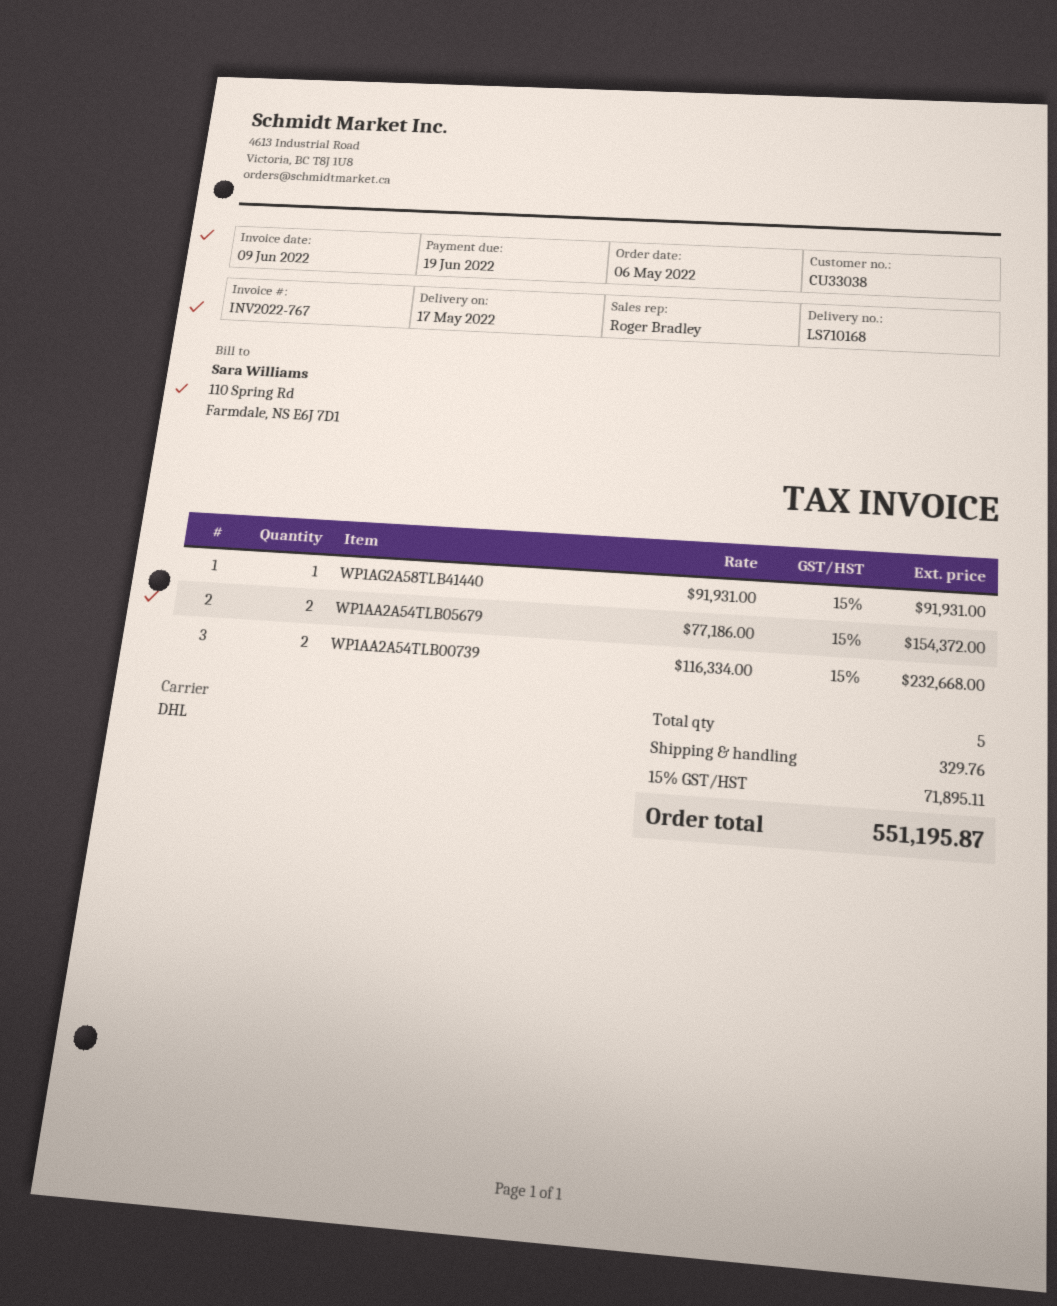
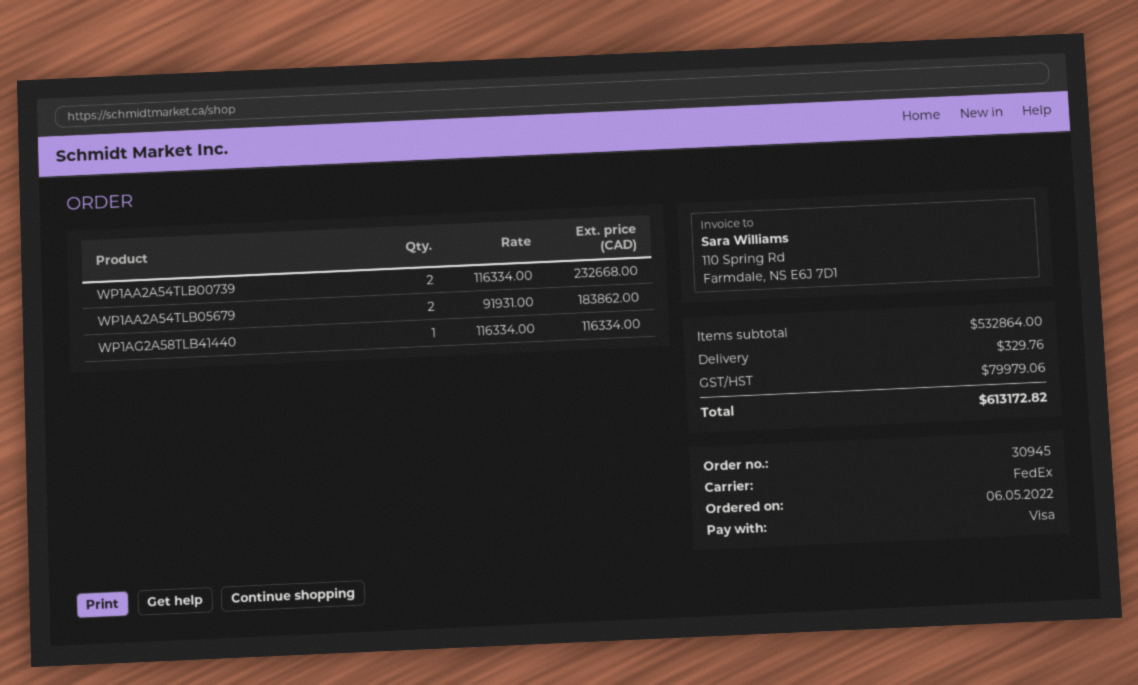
shipping method: DHL -> FedEx
WP1AG2A58TLB41440: 1 x 91931.00 = 91931.00 -> 1 x 116334.00 = 116334.00
WP1AA2A54TLB05679: 2 x 77186.00 = 154372.00 -> 2 x 91931.00 = 183862.00
tax: 71895.11 -> 79979.06
total: 551195.87 -> 613172.82

